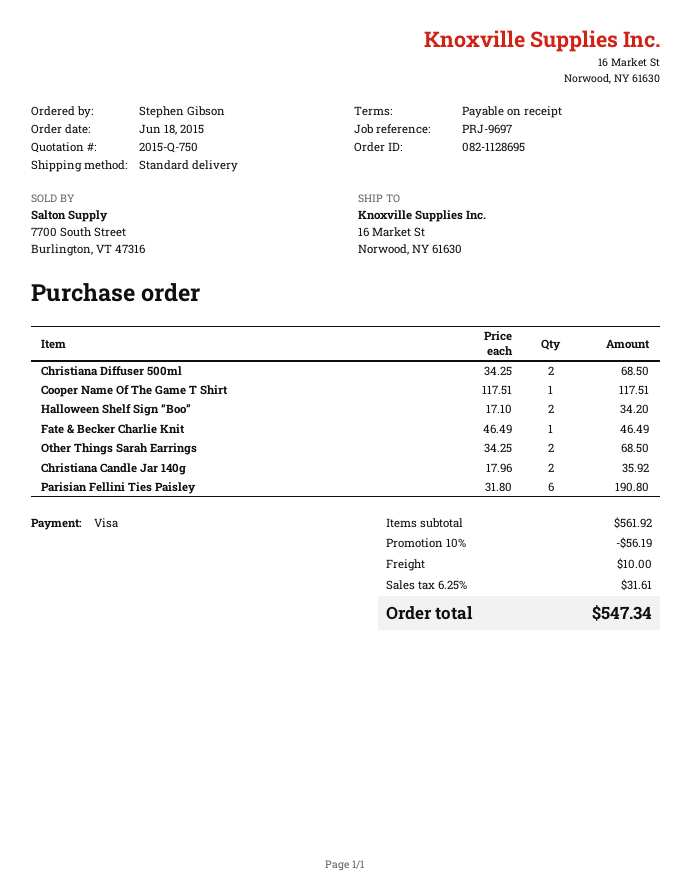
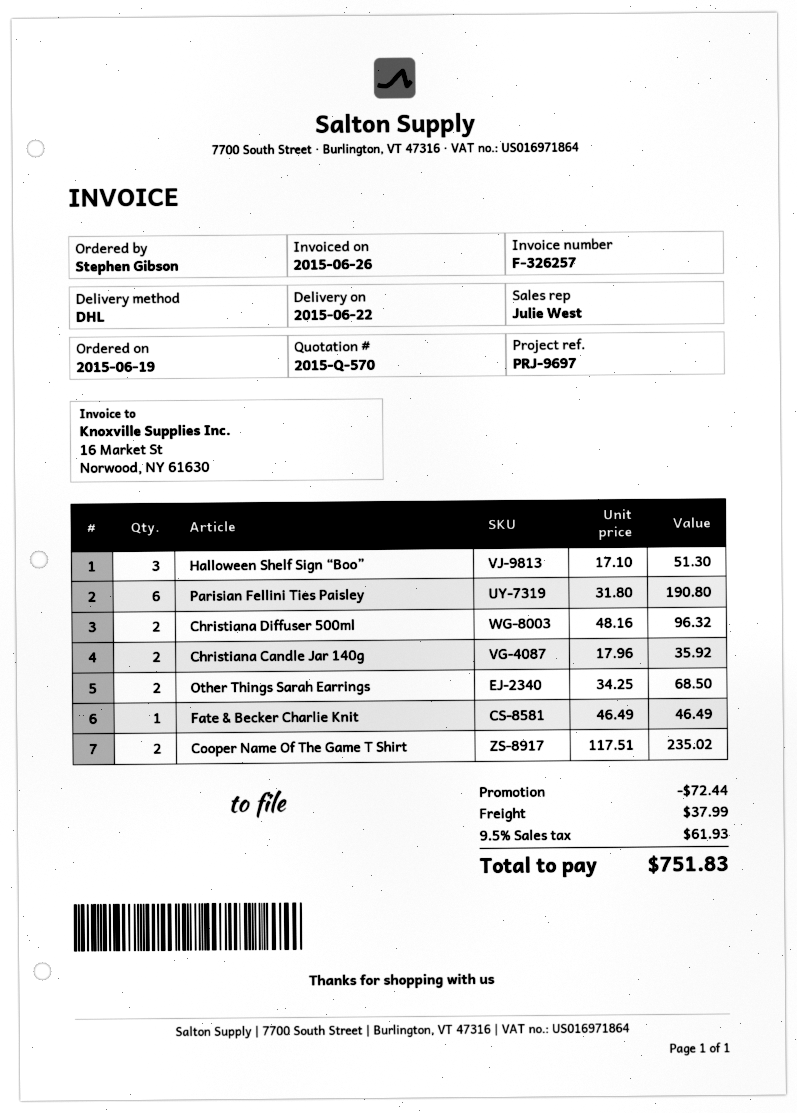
quote number: 2015-Q-750 -> 2015-Q-570
order date: 2015-06-18 -> 2015-06-19
shipping method: standard -> DHL
Christiana Diffuser 500ml: 2 x 34.25 = 68.50 -> 2 x 48.16 = 96.32
Cooper Name Of The Game T Shirt: 1 x 117.51 = 117.51 -> 2 x 117.51 = 235.02
Halloween Shelf Sign “Boo”: 2 x 17.10 = 34.20 -> 3 x 17.10 = 51.30
discount: 56.19 -> 72.44
shipping: 10.00 -> 37.99
tax: 6.25% = 31.61 -> 9.5% = 61.93
total: 547.34 -> 751.83

